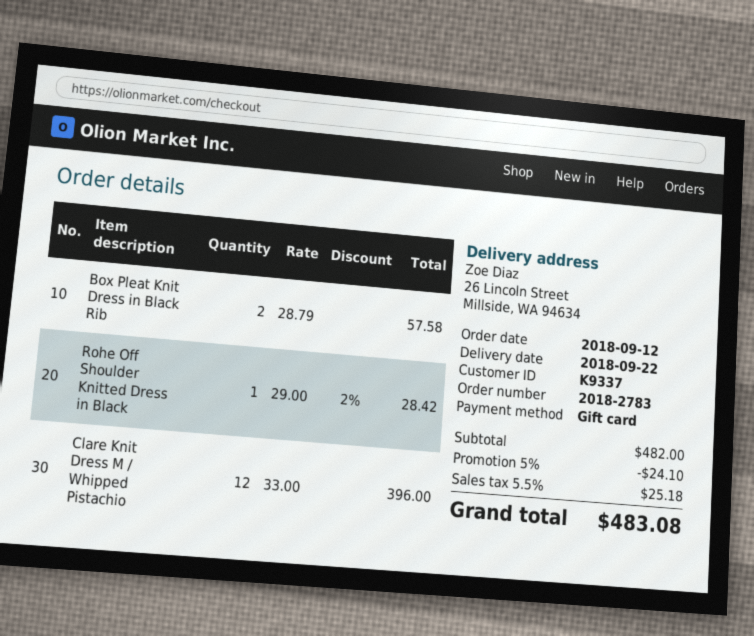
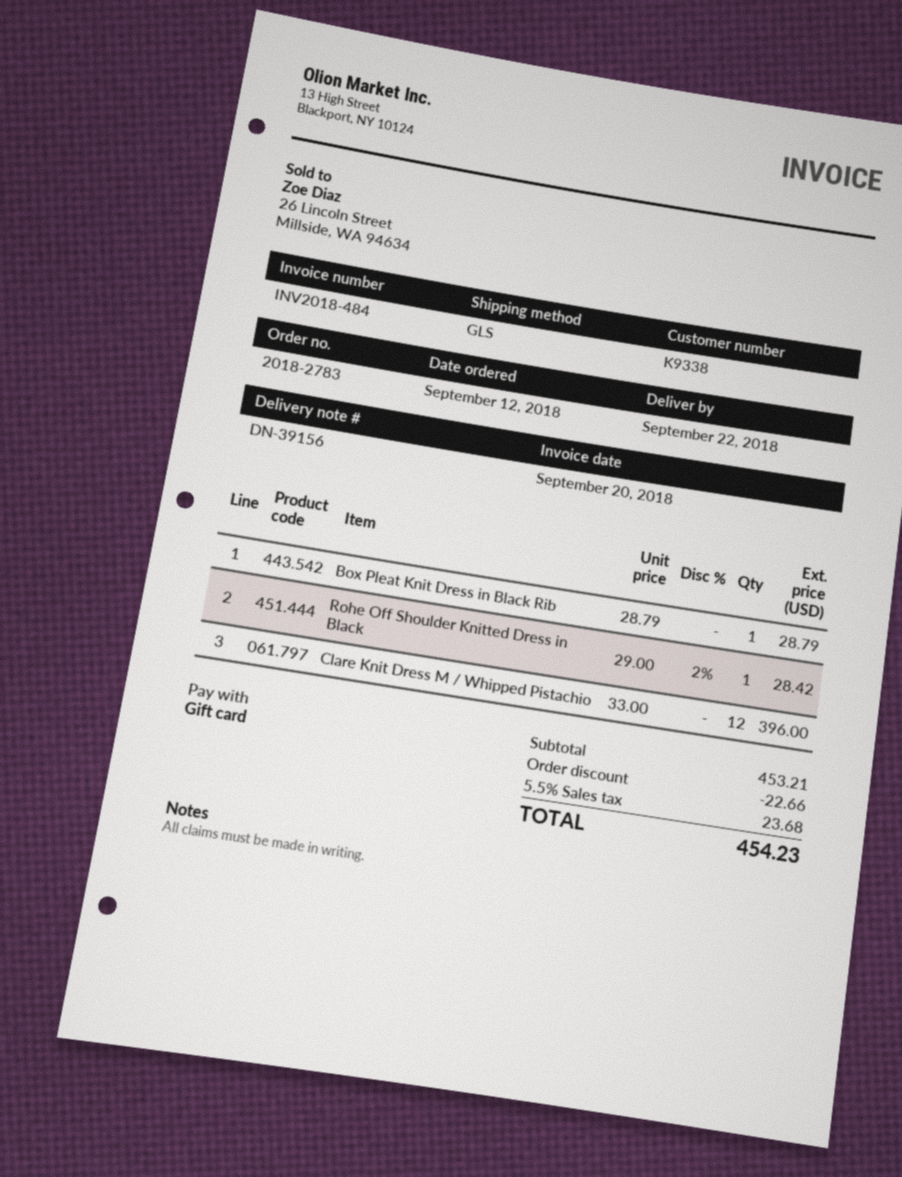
customer number: K9337 -> K9338
Box Pleat Knit Dress in Black Rib: 2 x 28.79 = 57.58 -> 1 x 28.79 = 28.79
subtotal: 482.00 -> 453.21
discount: 24.10 -> 22.66
tax: 5.5% = 25.18 -> 5.5% = 23.68
total: 483.08 -> 454.23

